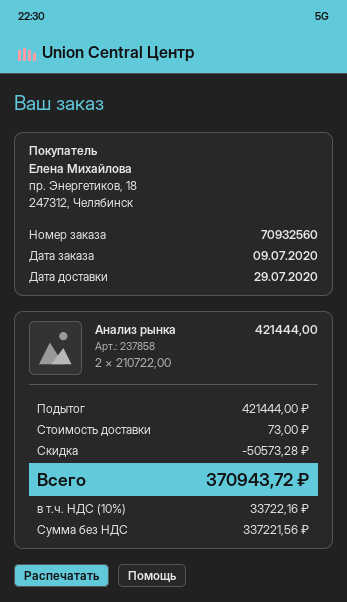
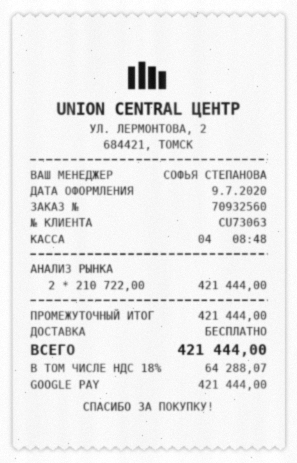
discount: 50573.28 -> none
shipping: 73.00 -> 0.00
tax: 10% = 33722.16 -> 18% = 64288.07
total: 370943.72 -> 421444.00

